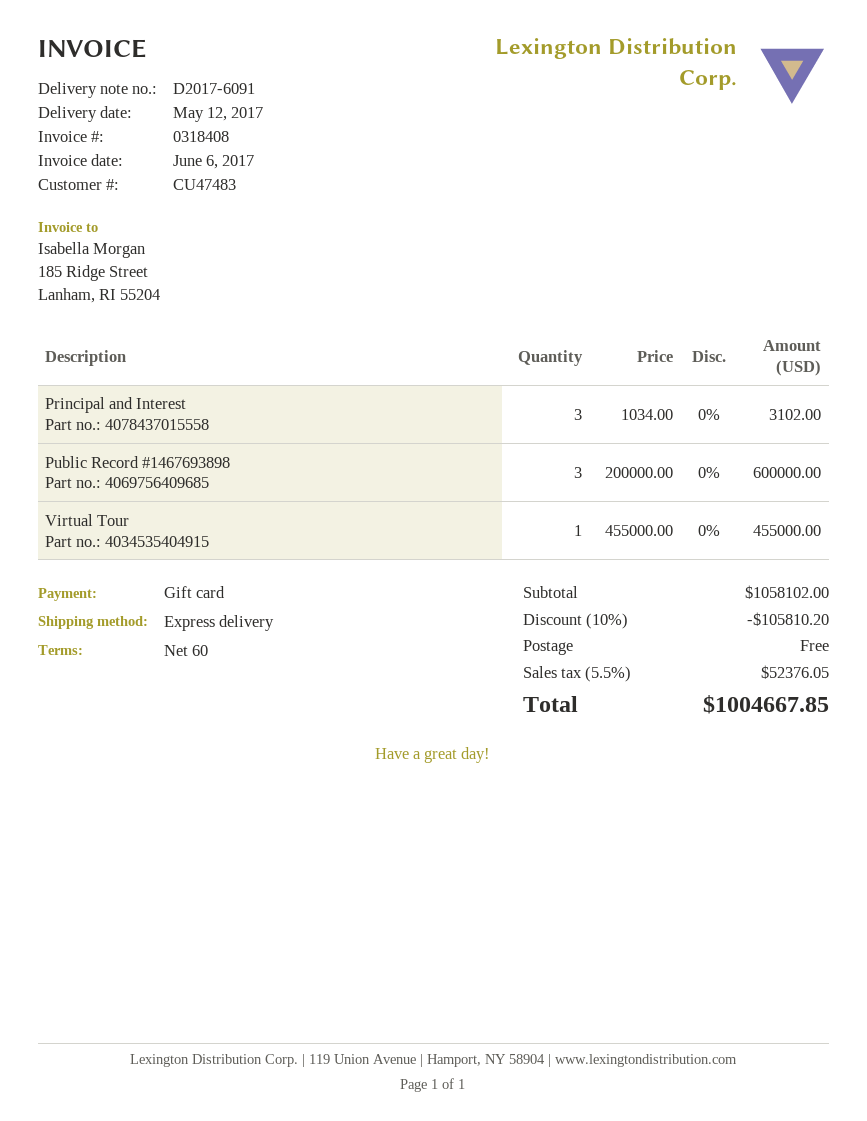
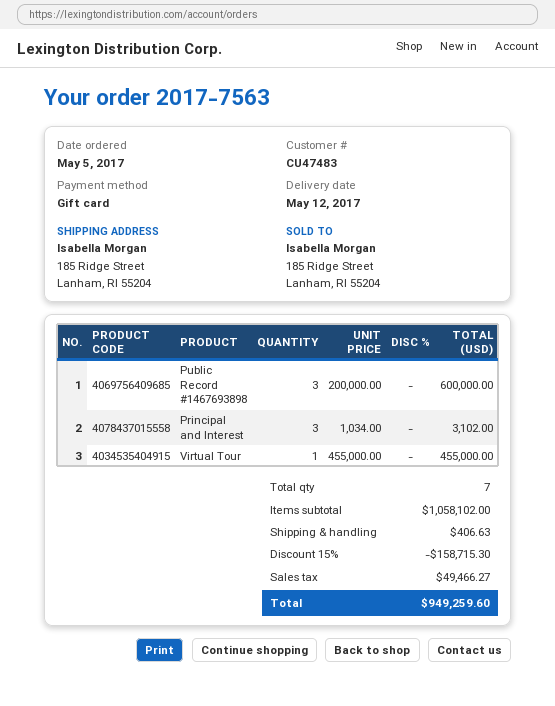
discount: 10% = 105810.20 -> 15% = 158715.30
shipping: 0.00 -> 406.63
tax: 52376.05 -> 49466.27
total: 1004667.85 -> 949259.60

